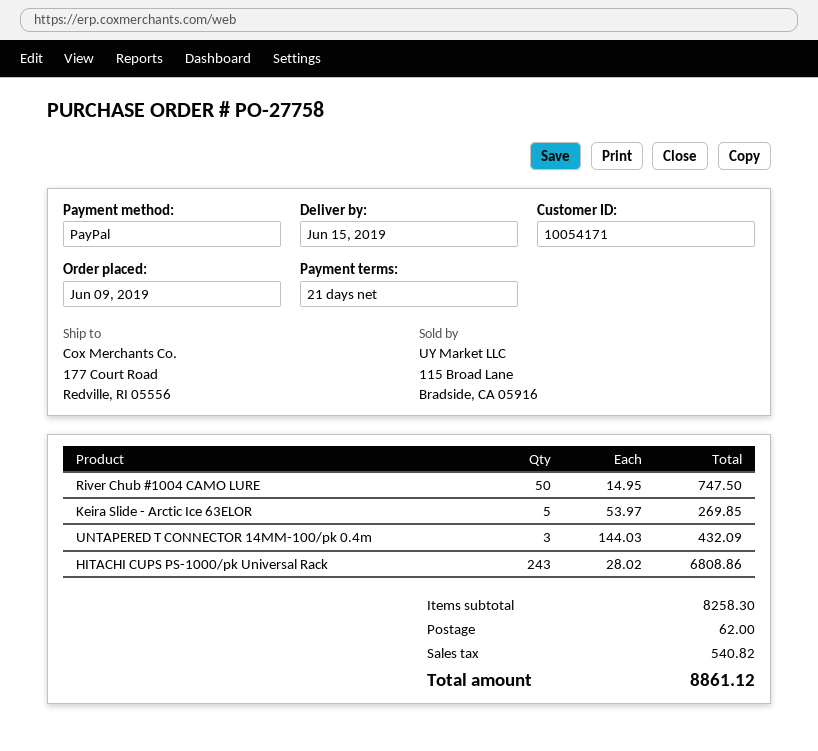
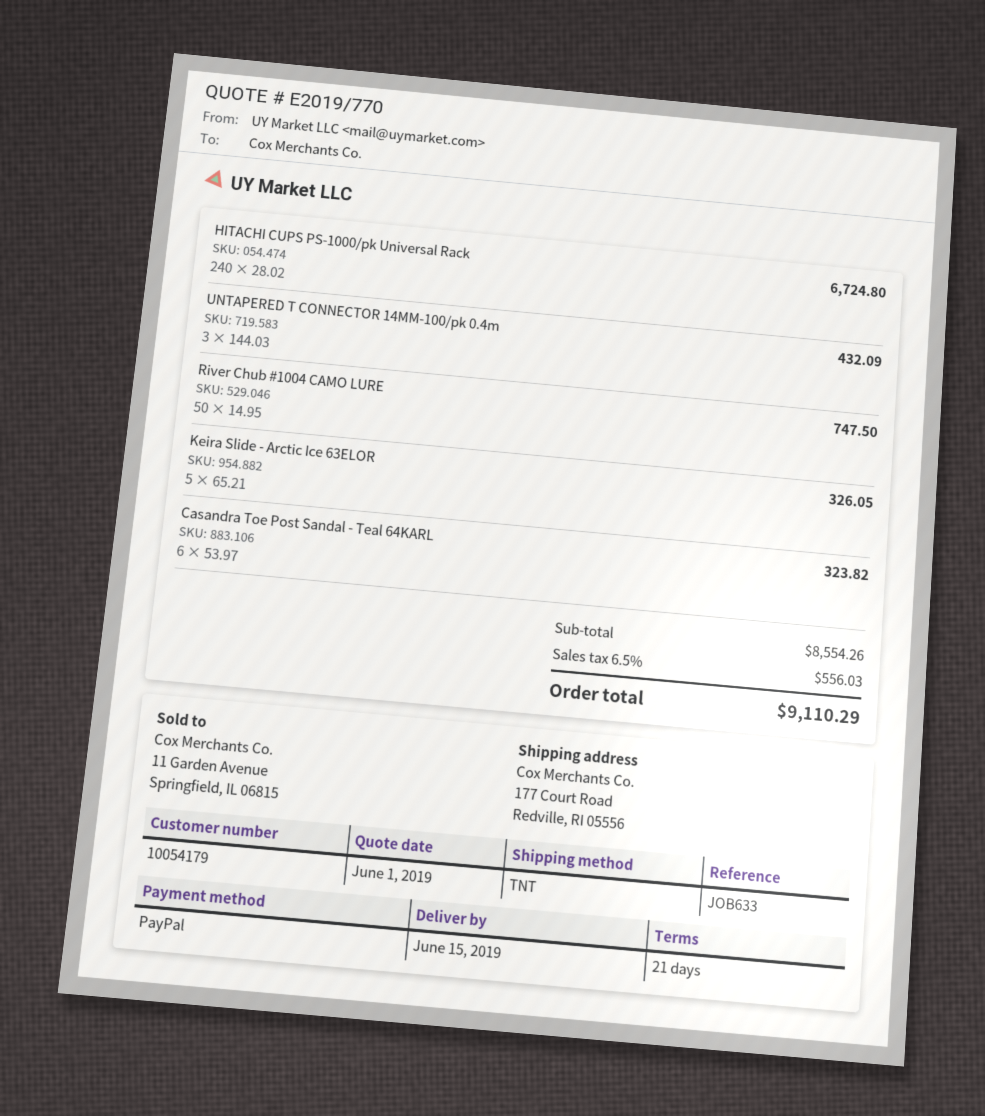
customer number: 10054171 -> 10054179
Keira Slide - Arctic Ice 63ELOR: 5 x 53.97 = 269.85 -> 5 x 65.21 = 326.05
HITACHI CUPS PS-1000/pk Universal Rack: 243 x 28.02 = 6808.86 -> 240 x 28.02 = 6724.80
Casandra Toe Post Sandal - Teal 64KARL: none -> 6 x 53.97 = 323.82
subtotal: 8258.30 -> 8554.26
shipping: 62.00 -> none
tax: 540.82 -> 556.03
total: 8861.12 -> 9110.29

